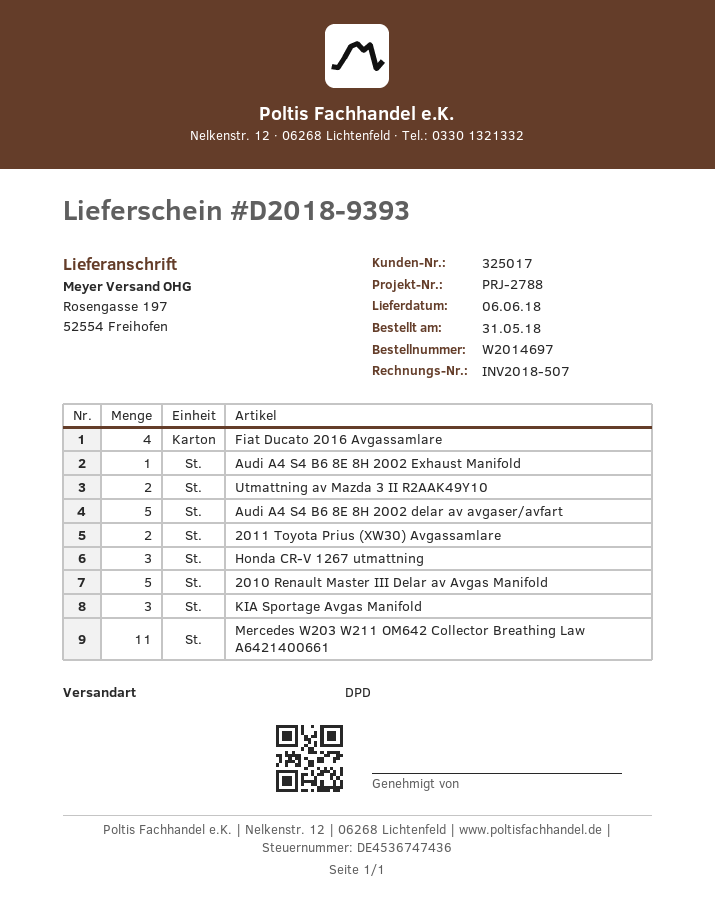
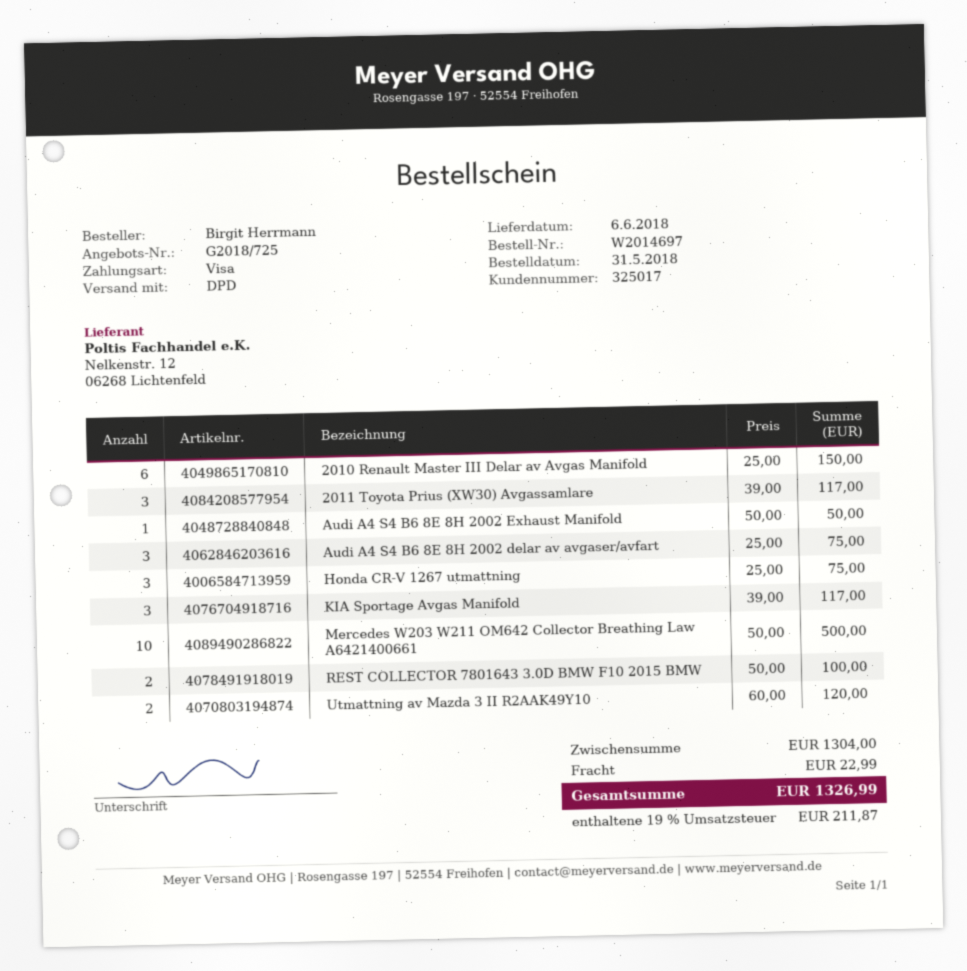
Fiat Ducato 2016 Avgassamlare: 4 -> none
Audi A4 S4 B6 8E 8H 2002 delar av avgaser/avfart: 5 -> 3
2011 Toyota Prius (XW30) Avgassamlare: 2 -> 3
2010 Renault Master III Delar av Avgas Manifold: 5 -> 6
Mercedes W203 W211 OM642 Collector Breathing Law A6421400661: 11 -> 10
REST COLLECTOR 7801643 3.0D BMW F10 2015 BMW: none -> 2

